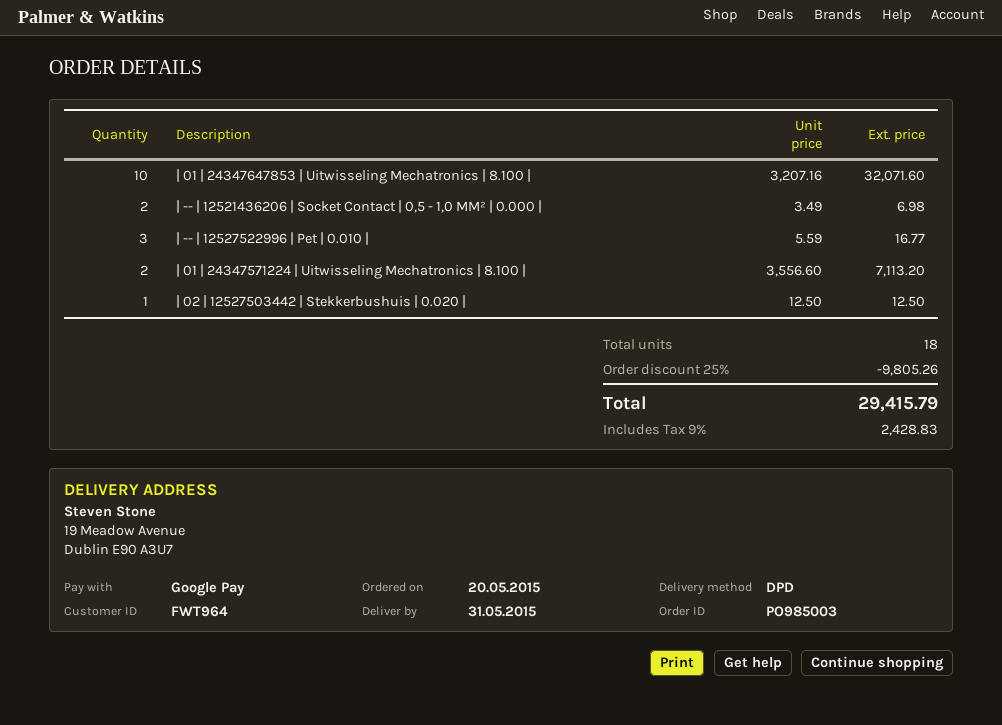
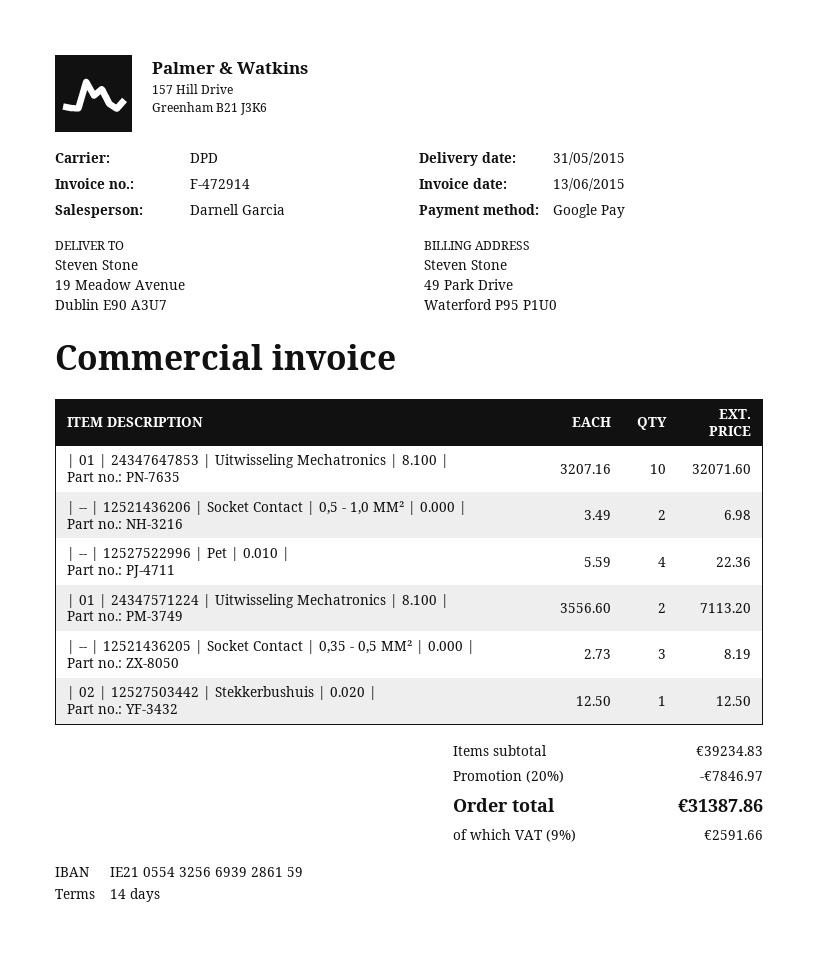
| -- | 12527522996 | Pet | 0.010 |: 3 x 5.59 = 16.77 -> 4 x 5.59 = 22.36
| -- | 12521436205 | Socket Contact | 0,35 - 0,5 MM² | 0.000 |: none -> 3 x 2.73 = 8.19
discount: 25% = 9805.26 -> 20% = 7846.97
tax: 9% = 2428.83 -> 9% = 2591.66
total: 29415.79 -> 31387.86

